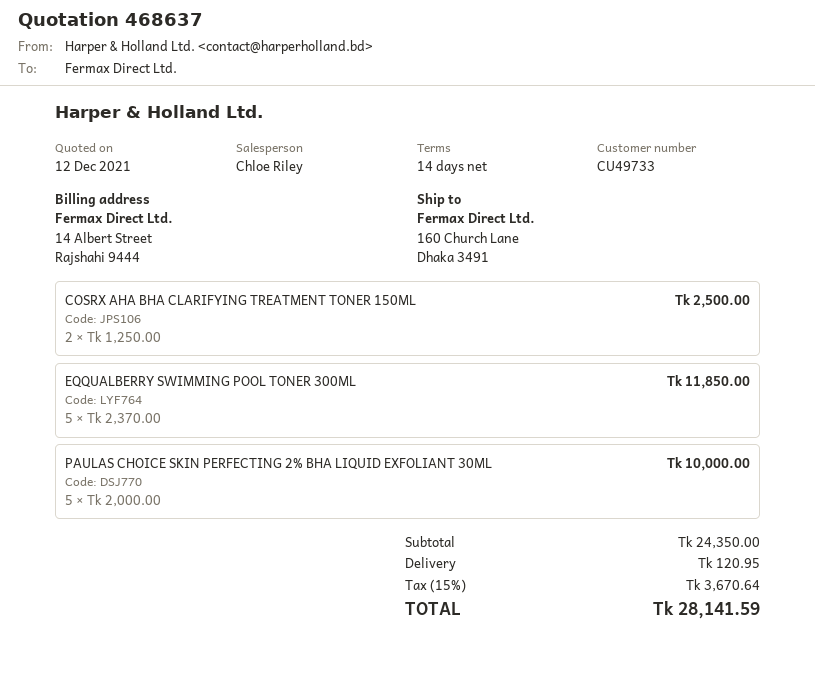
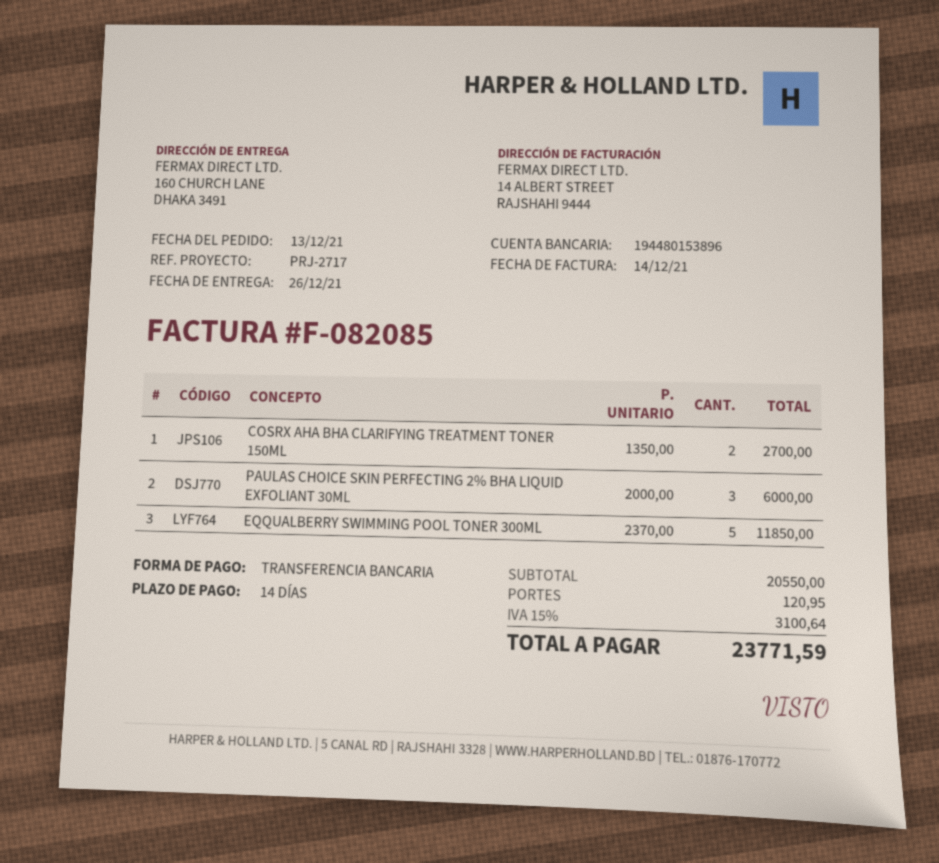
COSRX AHA BHA CLARIFYING TREATMENT TONER 150ML: 2 x 1250.00 = 2500.00 -> 2 x 1350.00 = 2700.00
PAULAS CHOICE SKIN PERFECTING 2% BHA LIQUID EXFOLIANT 30ML: 5 x 2000.00 = 10000.00 -> 3 x 2000.00 = 6000.00
subtotal: 24350.00 -> 20550.00
tax: 15% = 3670.64 -> 15% = 3100.64
total: 28141.59 -> 23771.59

